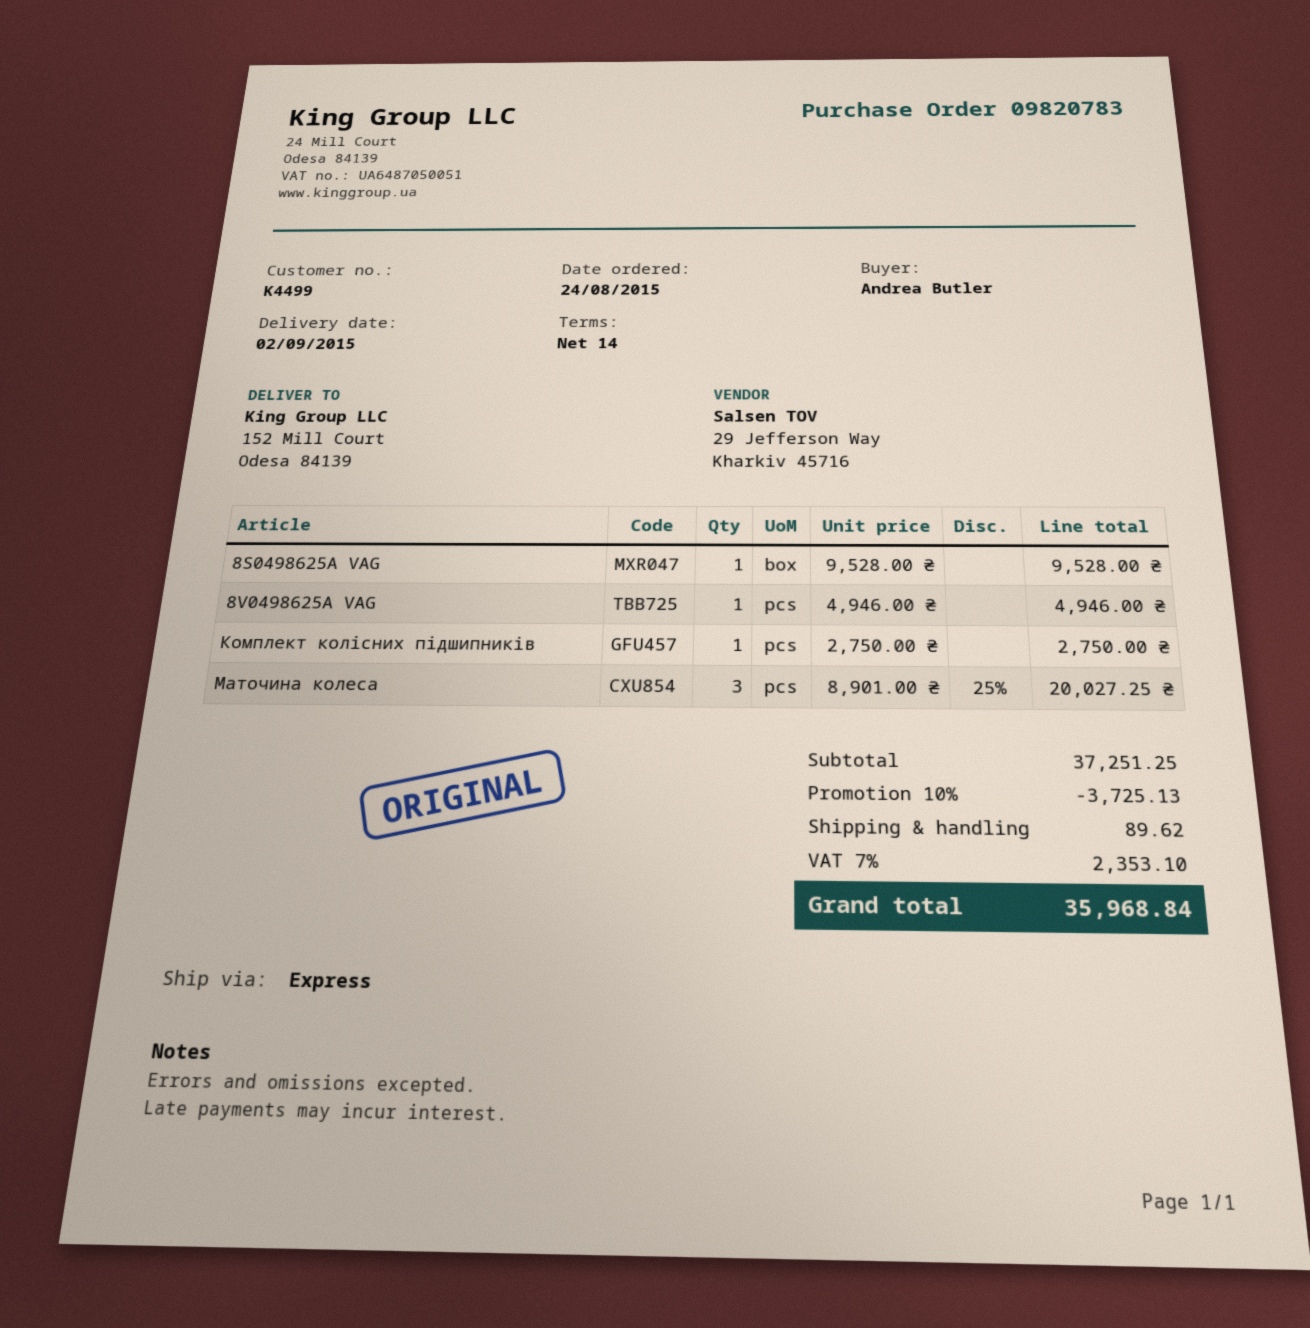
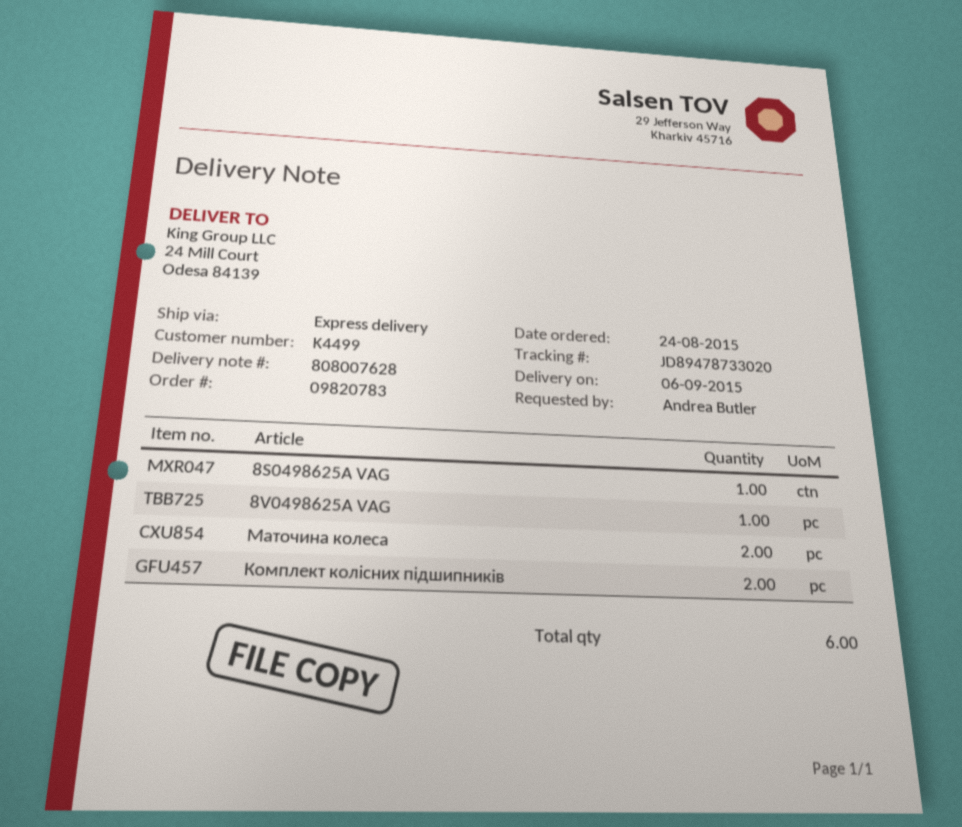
delivery date: 2015-09-02 -> 2015-09-06
ship to: 152 Mill Court, Odesa 84139 -> 24 Mill Court, Odesa 84139
Комплект колісних підшипників: 1 -> 2
Маточина колеса: 3 -> 2

